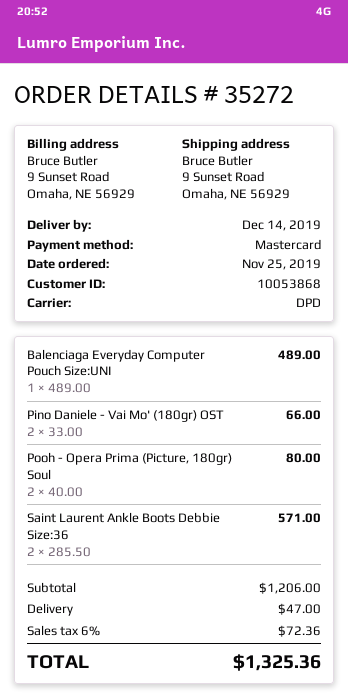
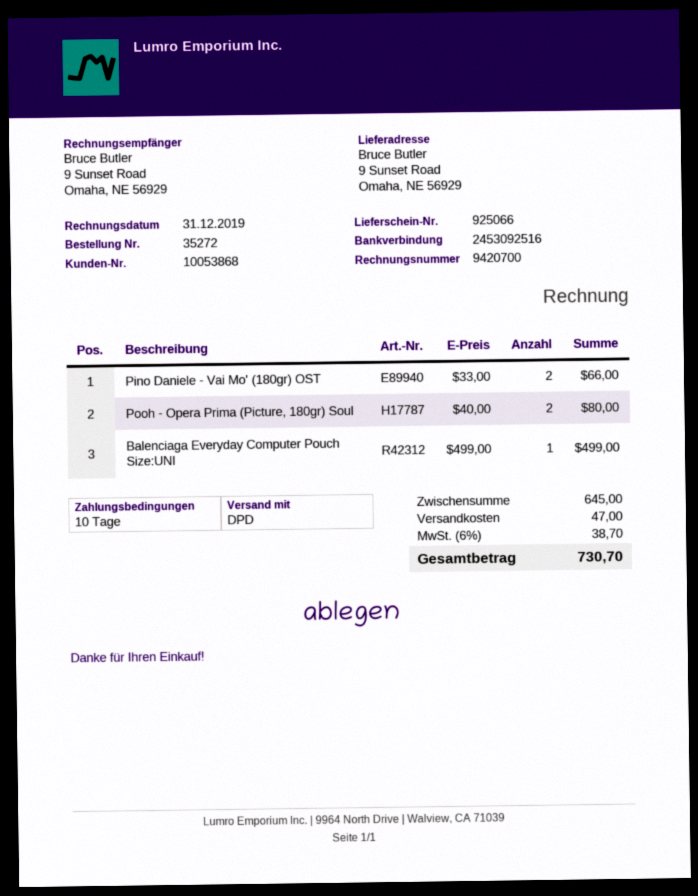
Balenciaga Everyday Computer Pouch Size:UNI: 1 x 489.00 = 489.00 -> 1 x 499.00 = 499.00
Saint Laurent Ankle Boots Debbie Size:36: 2 x 285.50 = 571.00 -> none
subtotal: 1206.00 -> 645.00
tax: 6% = 72.36 -> 6% = 38.70
total: 1325.36 -> 730.70

